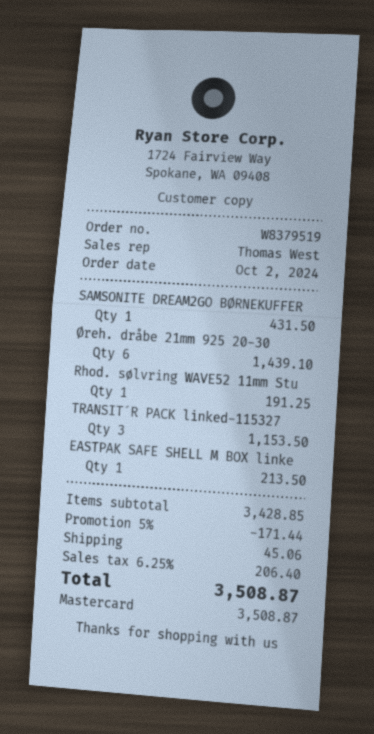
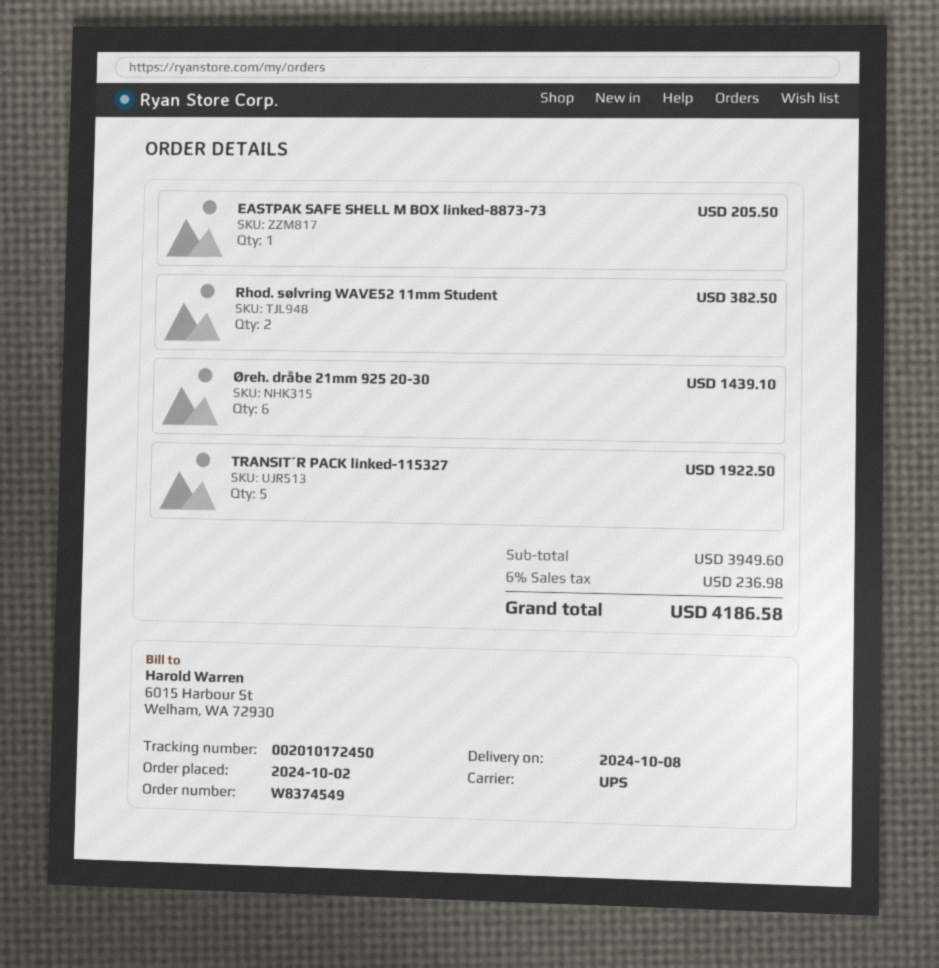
order number: W8379519 -> W8374549
SAMSONITE DREAM2GO BØRNEKUFFER: 1 for 431.50 -> none
Rhod. sølvring WAVE52 11mm Stu: 1 for 191.25 -> 2 for 382.50
TRANSIT´R PACK linked-115327: 3 for 1153.50 -> 5 for 1922.50
EASTPAK SAFE SHELL M BOX linke: 1 for 213.50 -> 1 for 205.50
subtotal: 3428.85 -> 3949.60
discount: 5% = 171.44 -> none
shipping: 45.06 -> none
tax: 6.25% = 206.40 -> 6% = 236.98
total: 3508.87 -> 4186.58

